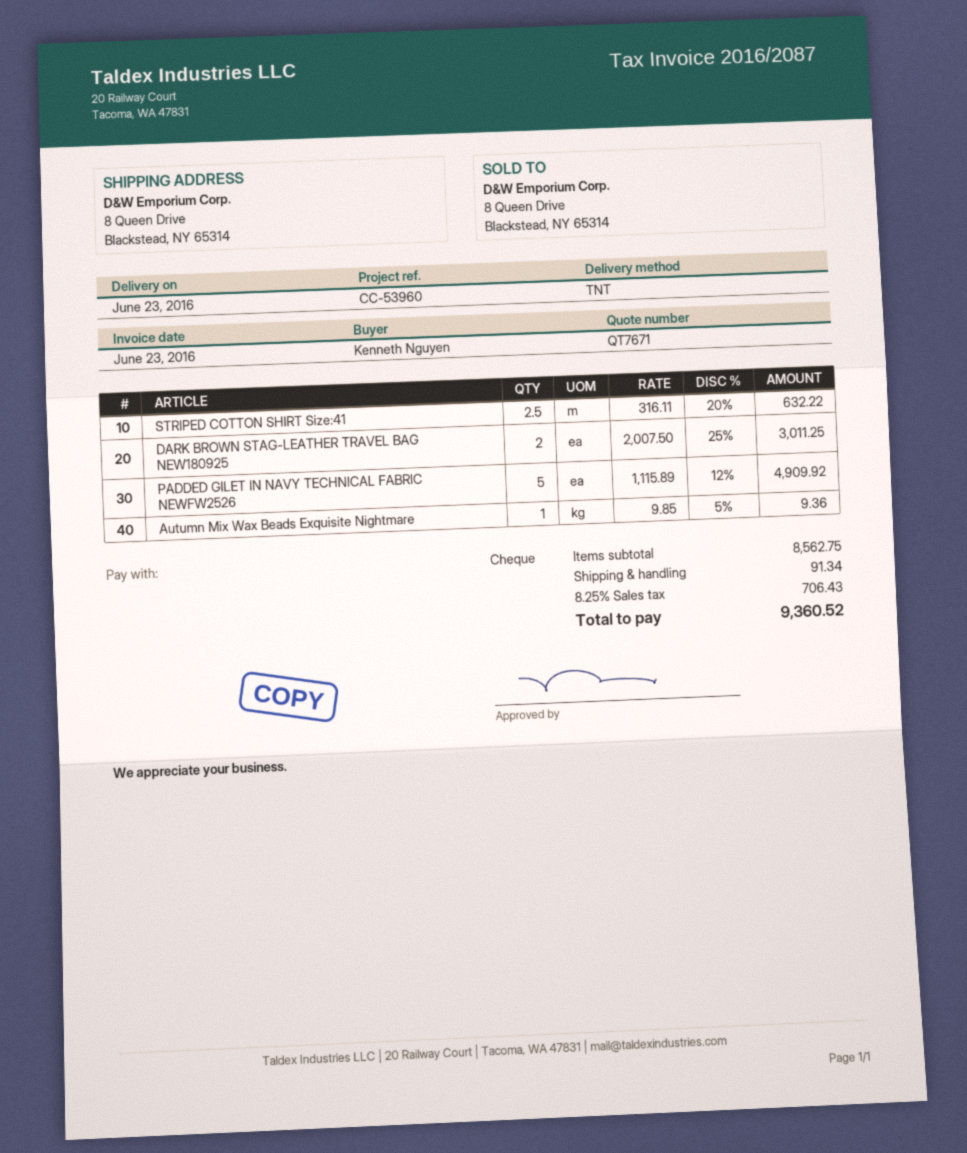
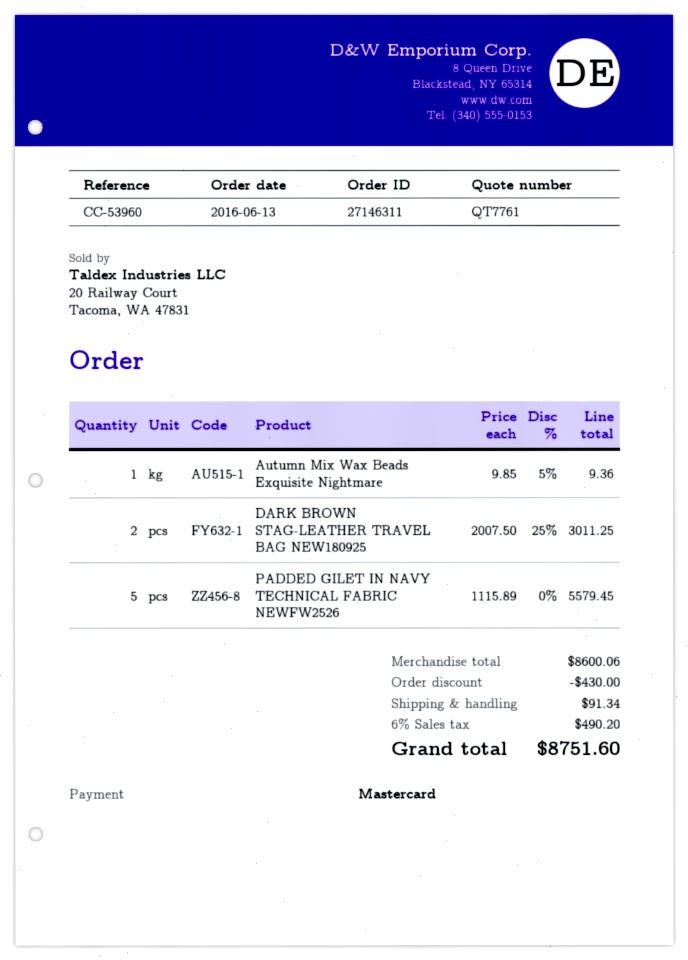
quote number: QT7671 -> QT7761
payment method: cheque -> Mastercard
STRIPED COTTON SHIRT Size:41: 2.5 x 316.11 - 20% = 632.22 -> none
PADDED GILET IN NAVY TECHNICAL FABRIC NEWFW2526: 5 x 1115.89 - 12% = 4909.92 -> 5 x 1115.89 = 5579.45
subtotal: 8562.75 -> 8600.06
discount: none -> 430.00
tax: 8.25% = 706.43 -> 6% = 490.20
total: 9360.52 -> 8751.60

